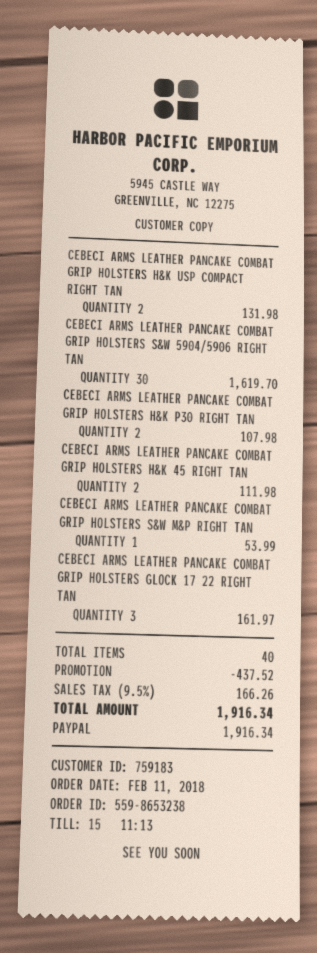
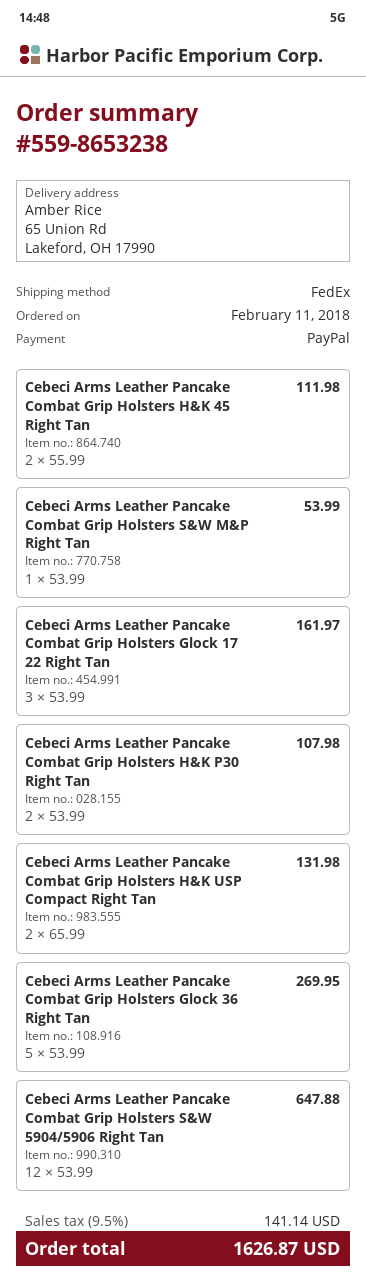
CEBECI ARMS LEATHER PANCAKE COMBAT GRIP HOLSTERS S&W 5904/5906 RIGHT TAN: 30 for 1619.70 -> 12 for 647.88
Cebeci Arms Leather Pancake Combat Grip Holsters Glock 36 Right Tan: none -> 5 for 269.95
discount: 437.52 -> none
tax: 9.5% = 166.26 -> 9.5% = 141.14
total: 1916.34 -> 1626.87

